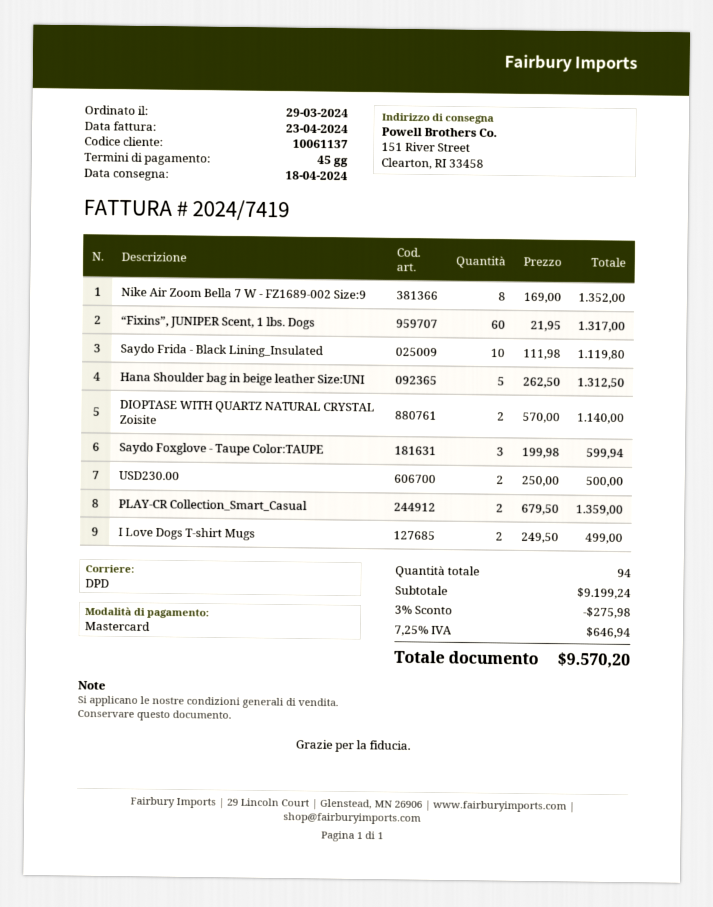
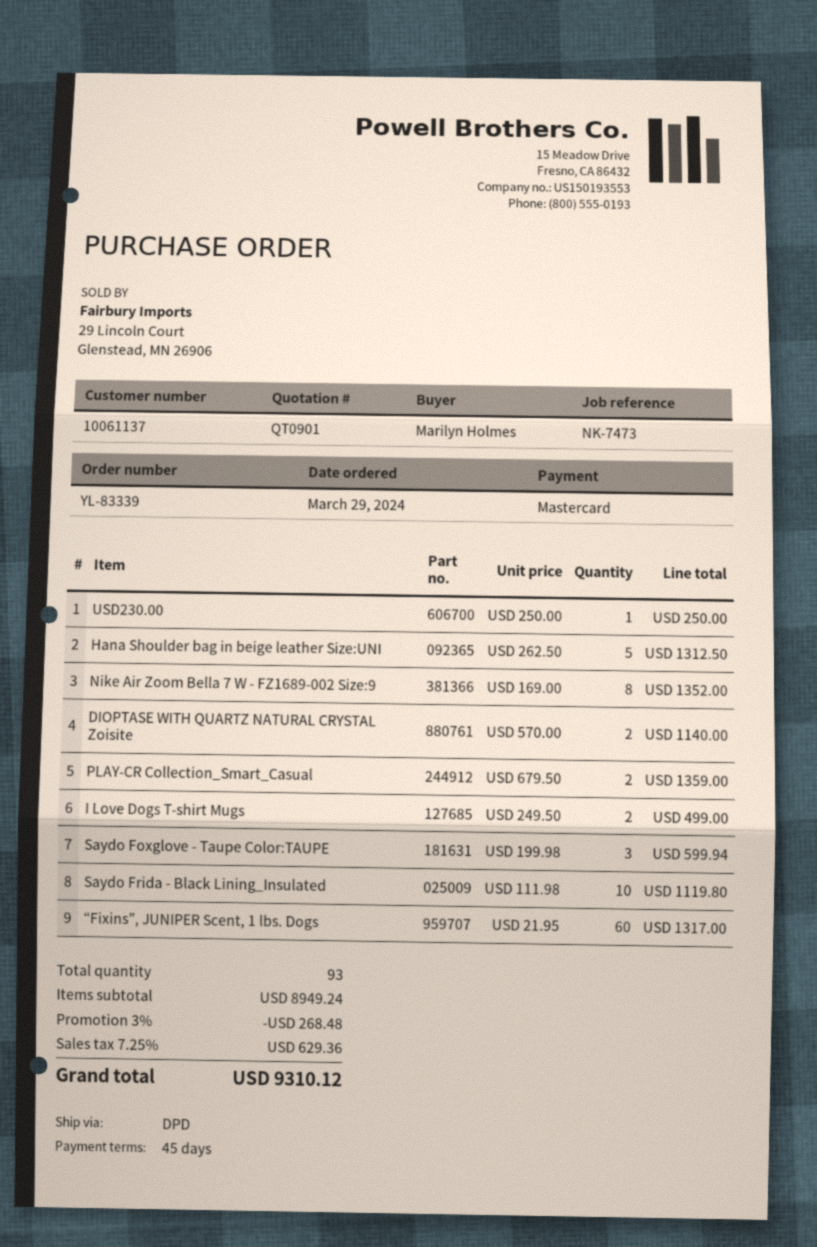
USD230.00: 2 x 250.00 = 500.00 -> 1 x 250.00 = 250.00
total quantity: 94 -> 93
subtotal: 9199.24 -> 8949.24
discount: 3% = 275.98 -> 3% = 268.48
tax: 7.25% = 646.94 -> 7.25% = 629.36
total: 9570.20 -> 9310.12

